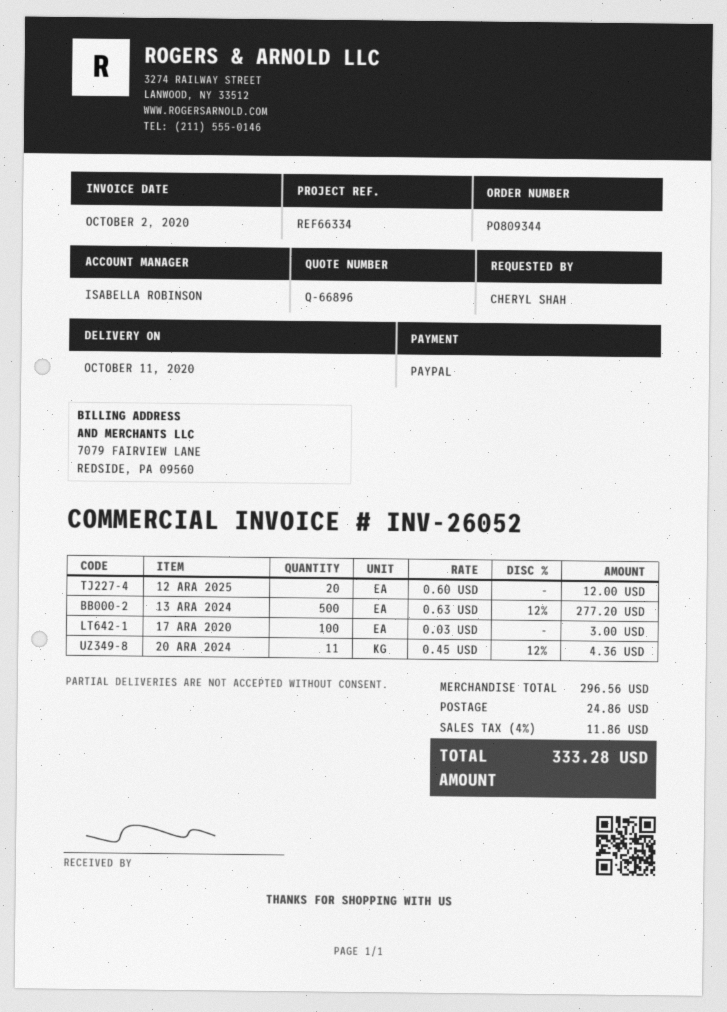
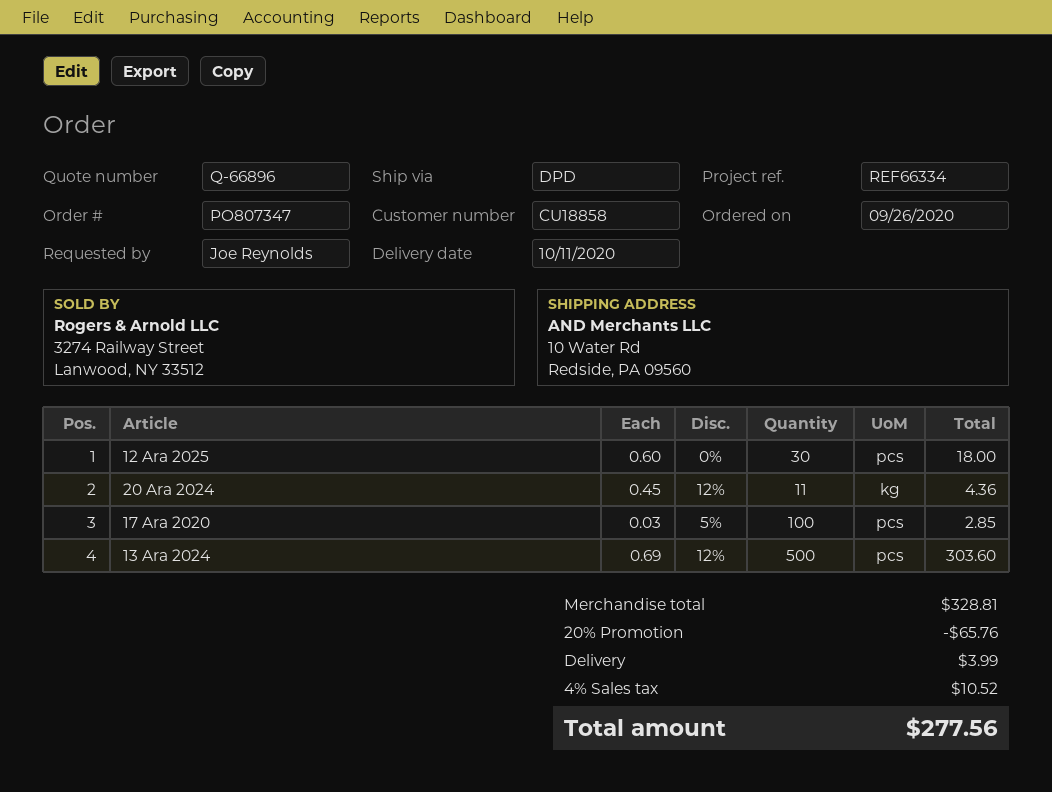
order number: PO809344 -> PO807347
ordered by: CHERYL SHAH -> Joe Reynolds
12 ARA 2025: 20 x 0.60 = 12.00 -> 30 x 0.60 = 18.00
13 ARA 2024: 500 x 0.63 - 12% = 277.20 -> 500 x 0.69 - 12% = 303.60
17 ARA 2020: 100 x 0.03 = 3.00 -> 100 x 0.03 - 5% = 2.85
subtotal: 296.56 -> 328.81
discount: none -> 20% = 65.76
shipping: 24.86 -> 3.99
tax: 4% = 11.86 -> 4% = 10.52
total: 333.28 -> 277.56

